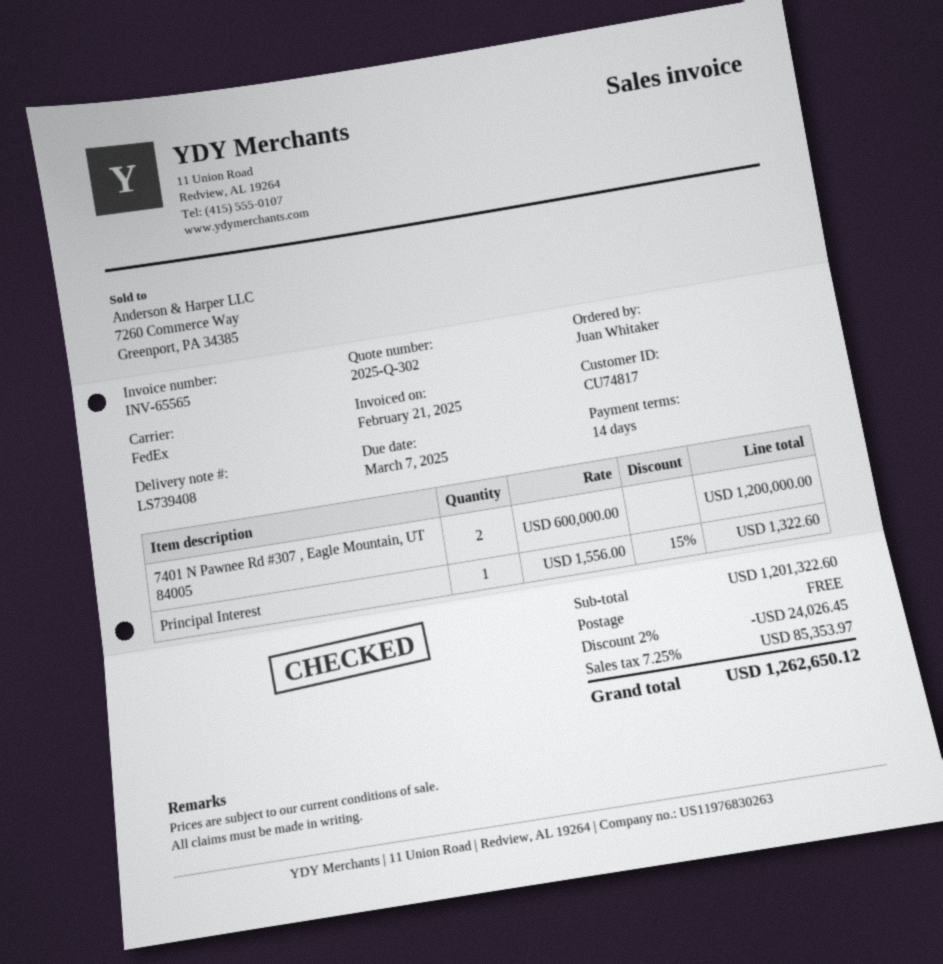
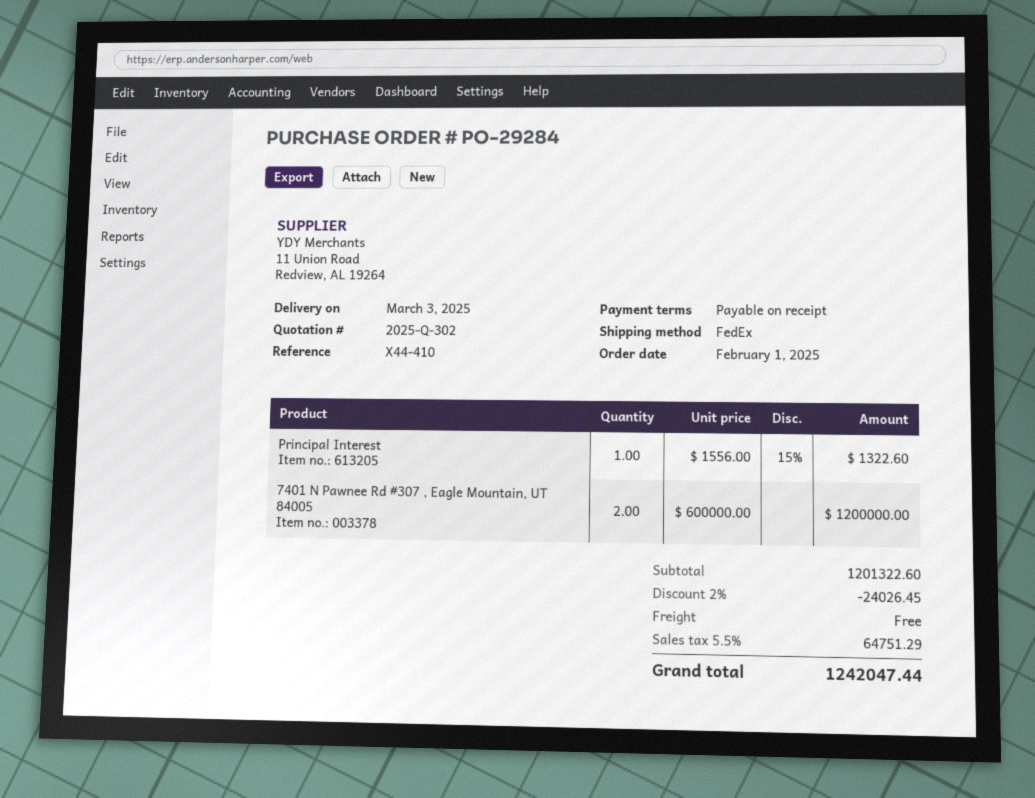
payment terms: 14 days -> on receipt
tax: 7.25% = 85353.97 -> 5.5% = 64751.29
total: 1262650.12 -> 1242047.44

